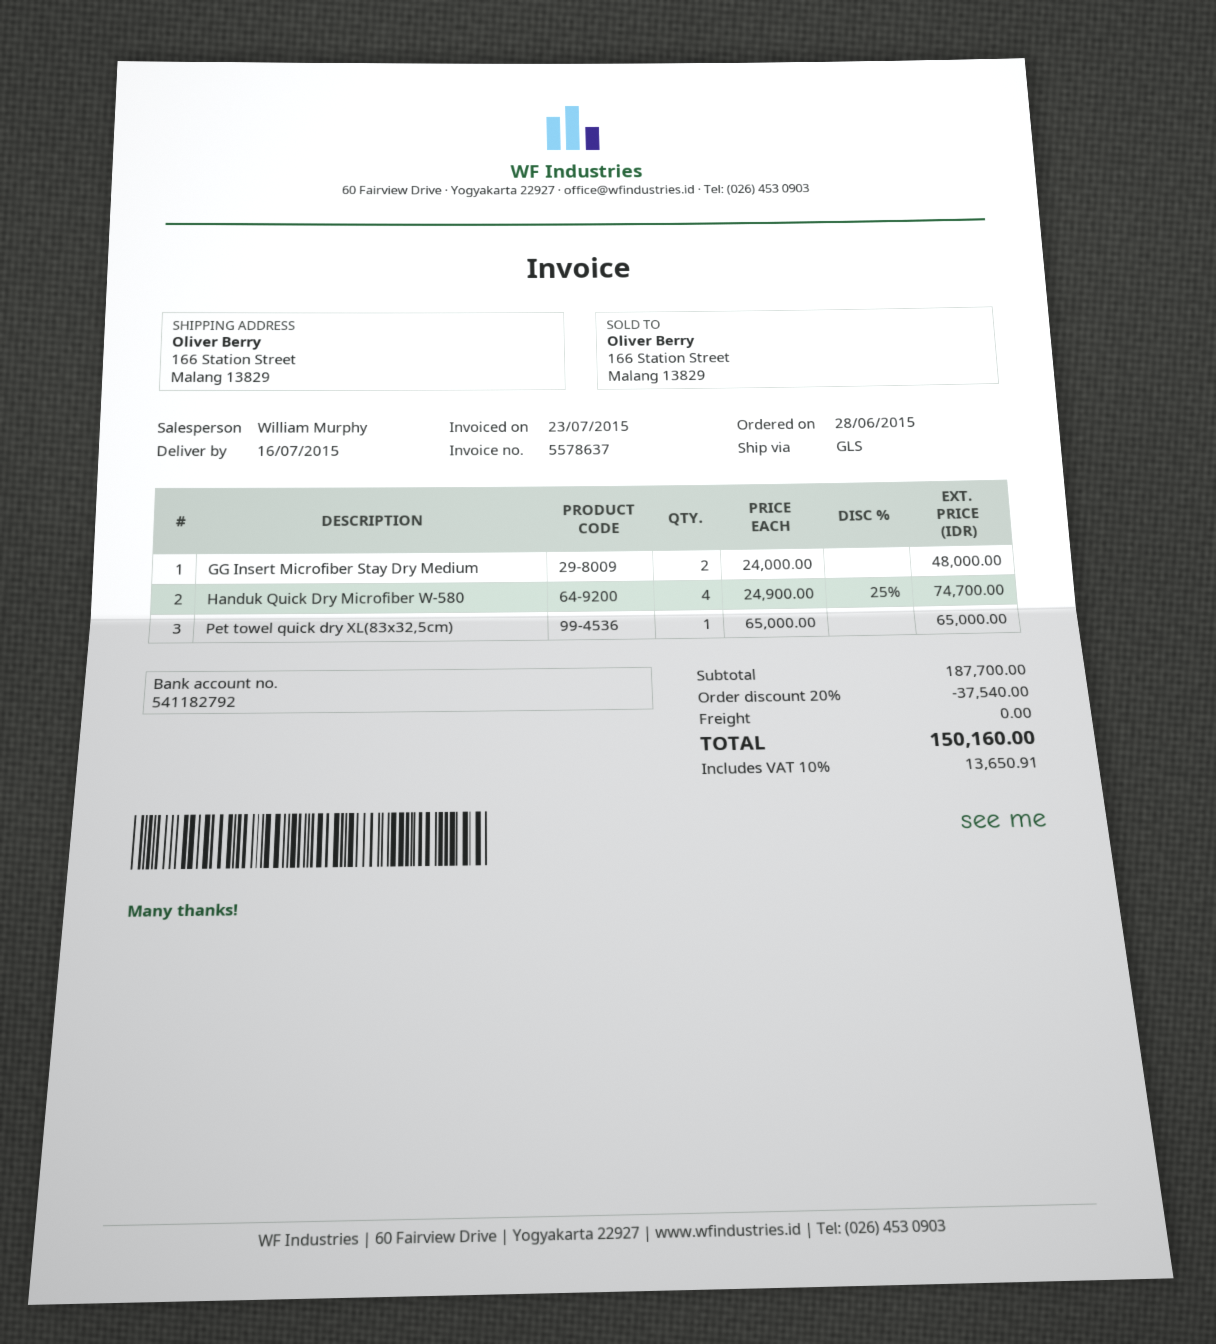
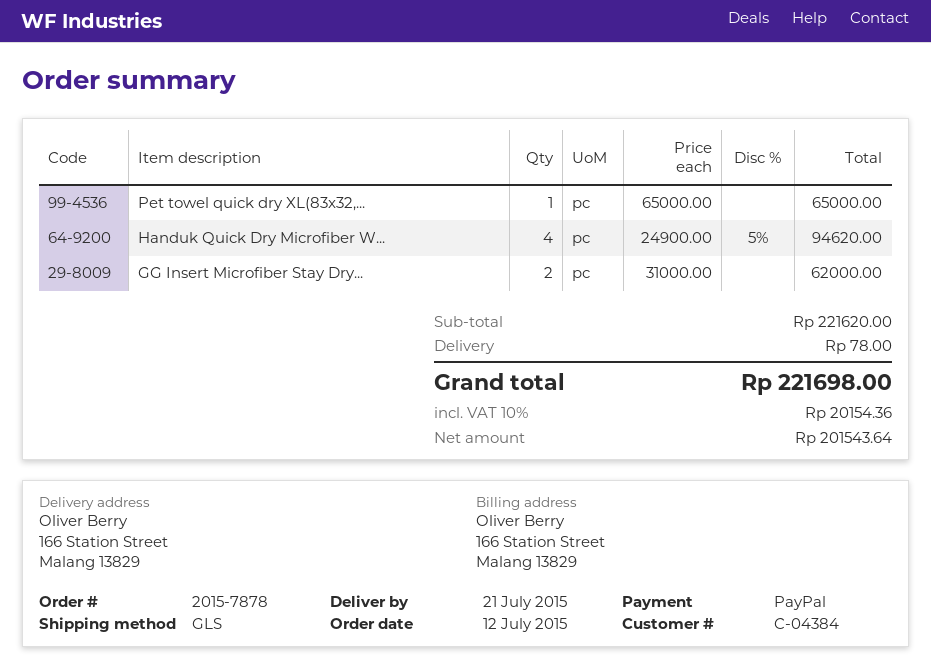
order date: 2015-06-28 -> 2015-07-12
delivery date: 2015-07-16 -> 2015-07-21
GG Insert Microfiber Stay Dry Medium: 2 x 24000.00 = 48000.00 -> 2 x 31000.00 = 62000.00
Handuk Quick Dry Microfiber W-580: 4 x 24900.00 - 25% = 74700.00 -> 4 x 24900.00 - 5% = 94620.00
subtotal: 187700.00 -> 221620.00
discount: 20% = 37540.00 -> none
shipping: 0.00 -> 78.00
tax: 10% = 13650.91 -> 10% = 20154.36
total: 150160.00 -> 221698.00

